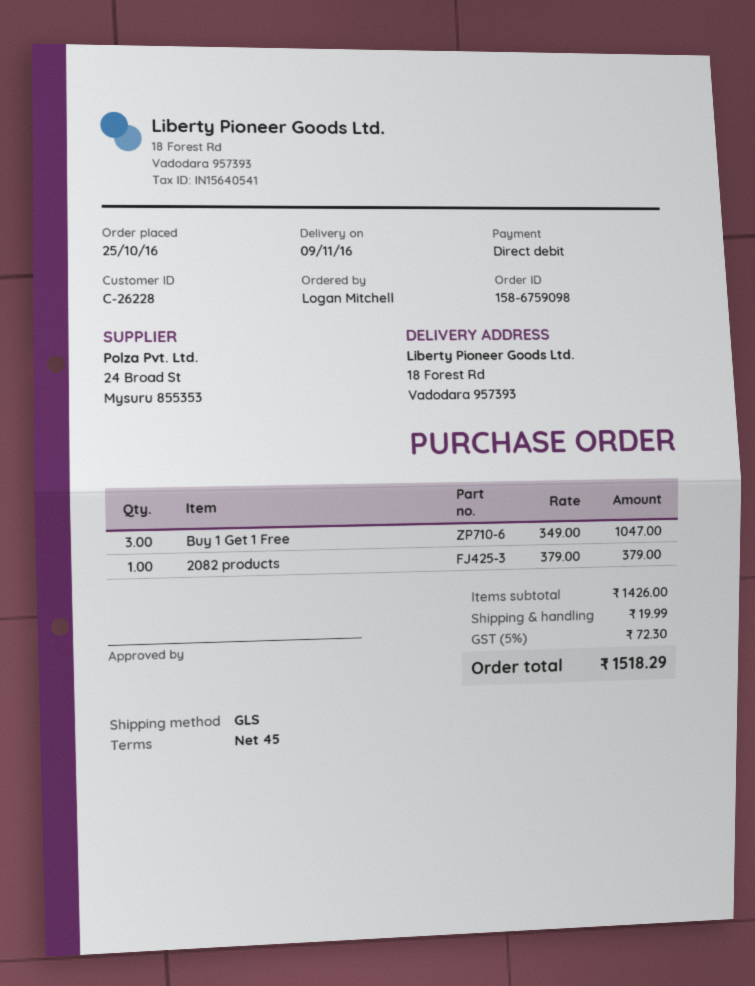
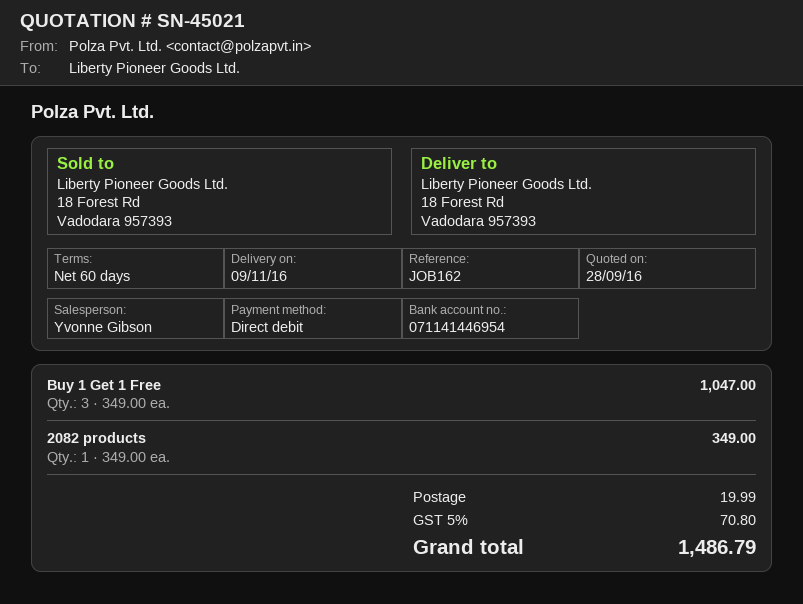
payment terms: 45 days -> 60 days
2082 products: 1 x 379.00 = 379.00 -> 1 x 349.00 = 349.00
tax: 5% = 72.30 -> 5% = 70.80
total: 1518.29 -> 1486.79

